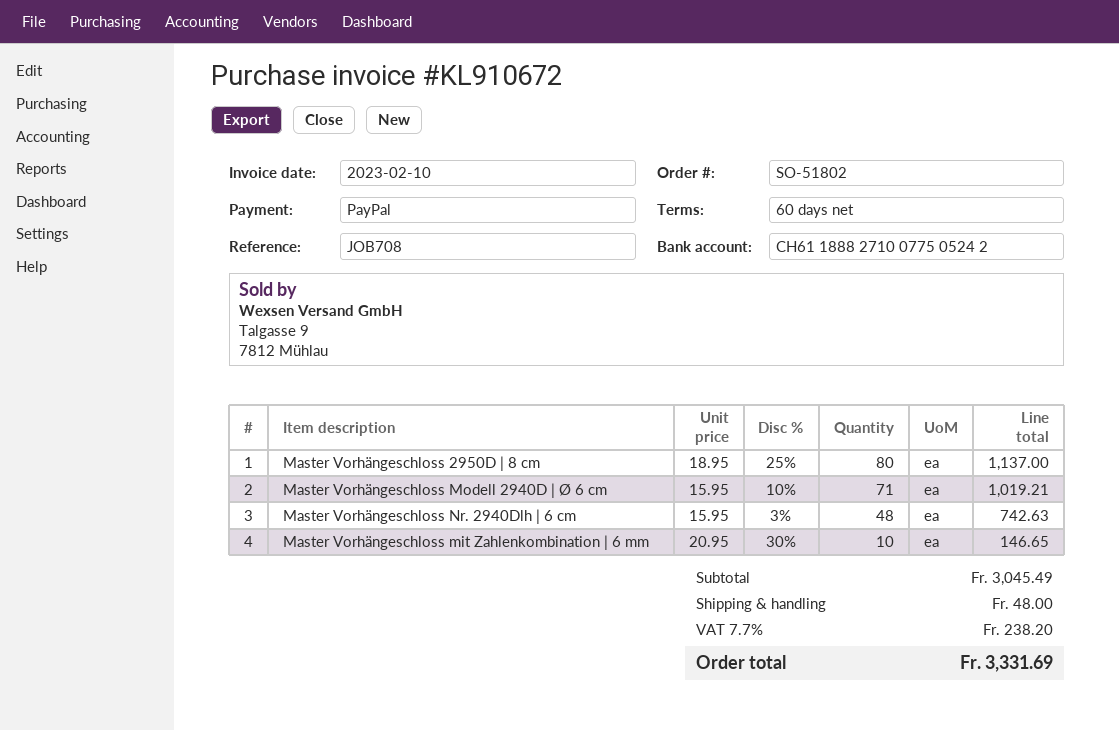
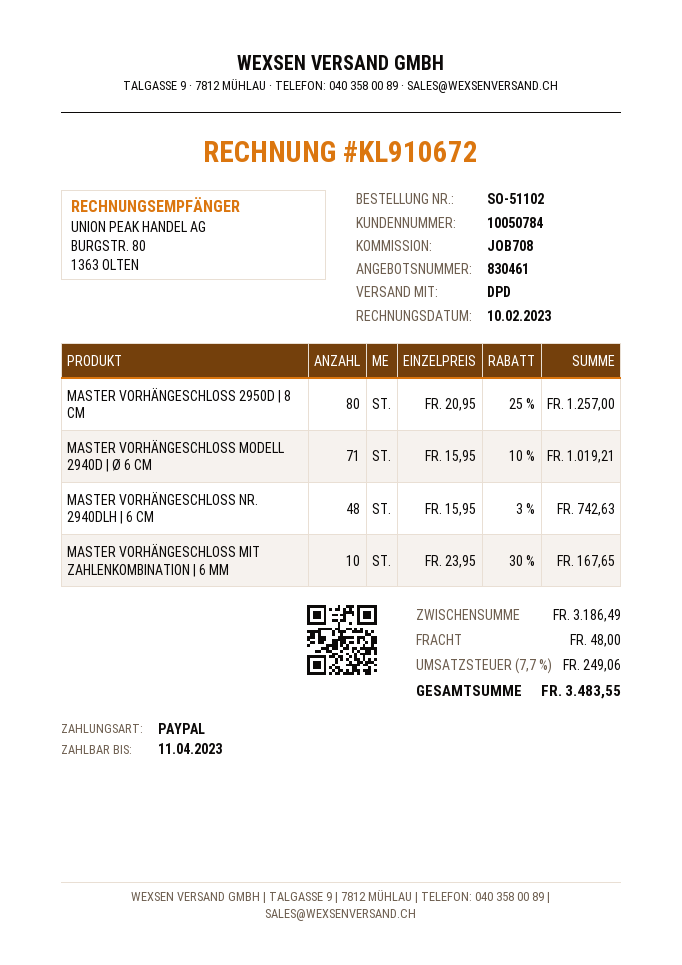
order number: SO-51802 -> SO-51102
Master Vorhängeschloss 2950D | 8 cm: 80 x 18.95 - 25% = 1137.00 -> 80 x 20.95 - 25% = 1257.00
Master Vorhängeschloss mit Zahlenkombination | 6 mm: 10 x 20.95 - 30% = 146.65 -> 10 x 23.95 - 30% = 167.65
subtotal: 3045.49 -> 3186.49
tax: 7.7% = 238.20 -> 7.7% = 249.06
total: 3331.69 -> 3483.55

